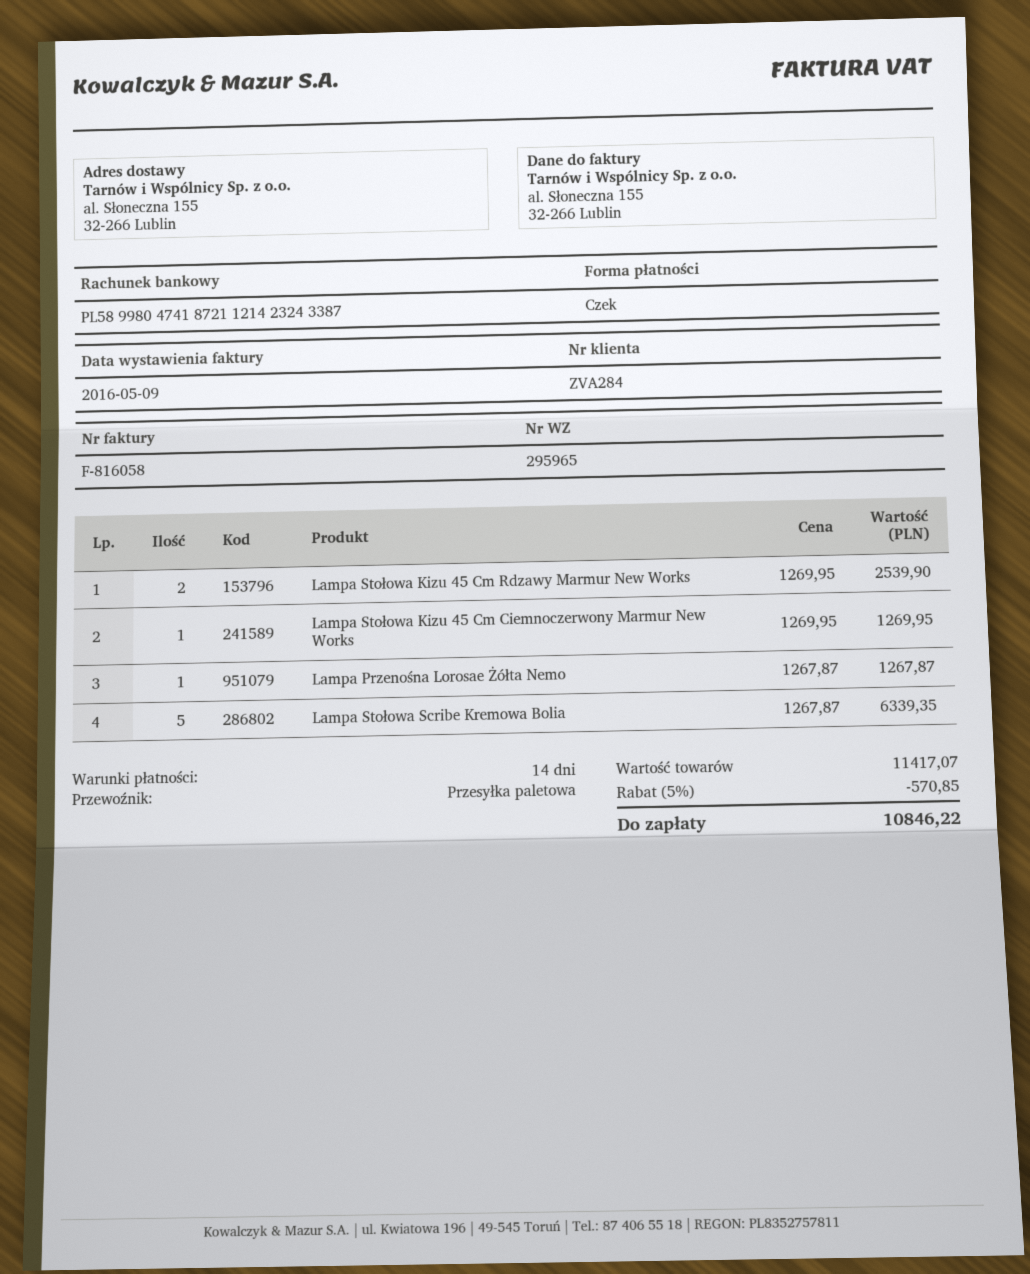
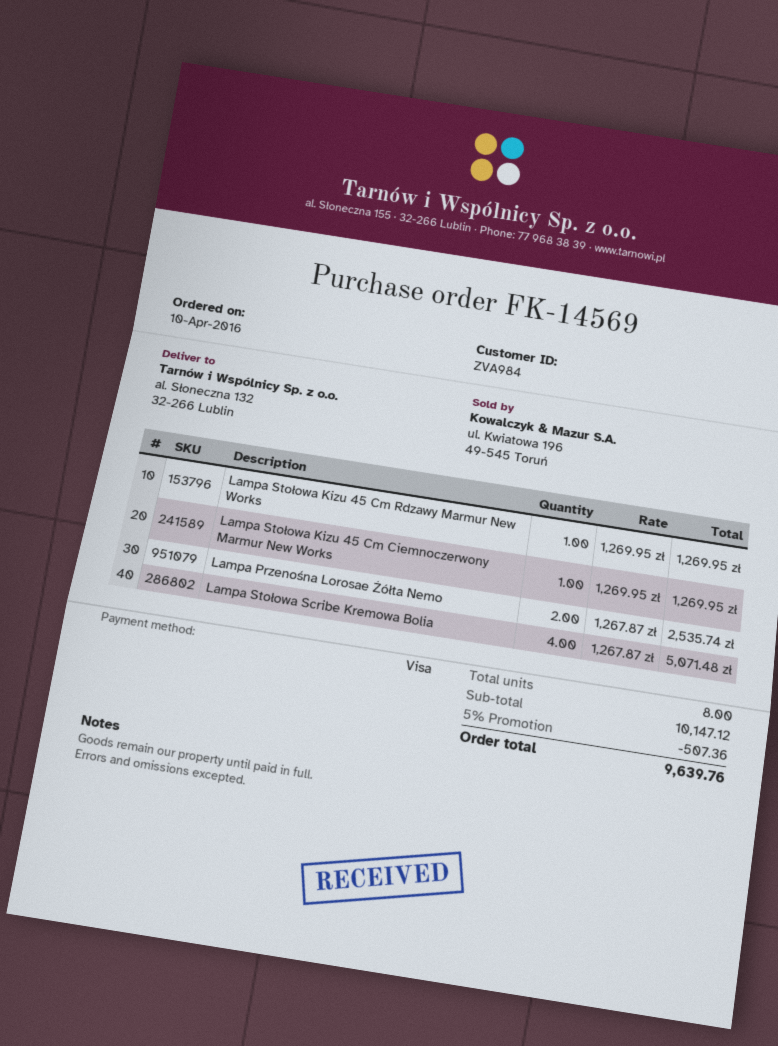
customer number: ZVA284 -> ZVA984
payment method: cheque -> Visa
ship to: al. Słoneczna 155, 32-266 Lublin -> al. Słoneczna 132, 32-266 Lublin
Lampa Stołowa Kizu 45 Cm Rdzawy Marmur New Works: 2 x 1269.95 = 2539.90 -> 1 x 1269.95 = 1269.95
Lampa Przenośna Lorosae Żółta Nemo: 1 x 1267.87 = 1267.87 -> 2 x 1267.87 = 2535.74
Lampa Stołowa Scribe Kremowa Bolia: 5 x 1267.87 = 6339.35 -> 4 x 1267.87 = 5071.48
subtotal: 11417.07 -> 10147.12
discount: 5% = 570.85 -> 5% = 507.36
total: 10846.22 -> 9639.76

